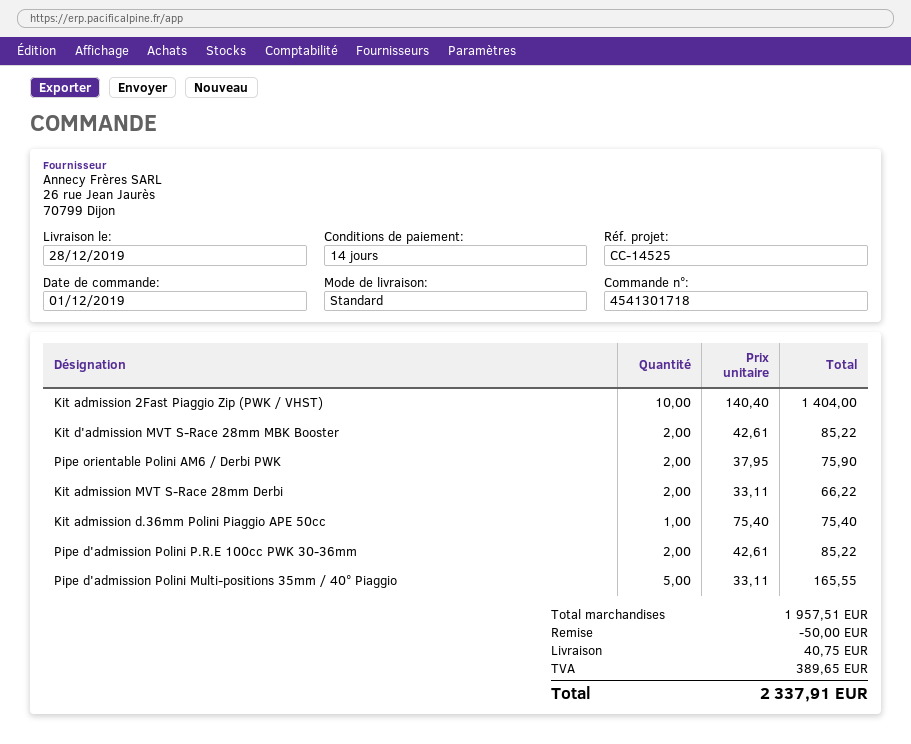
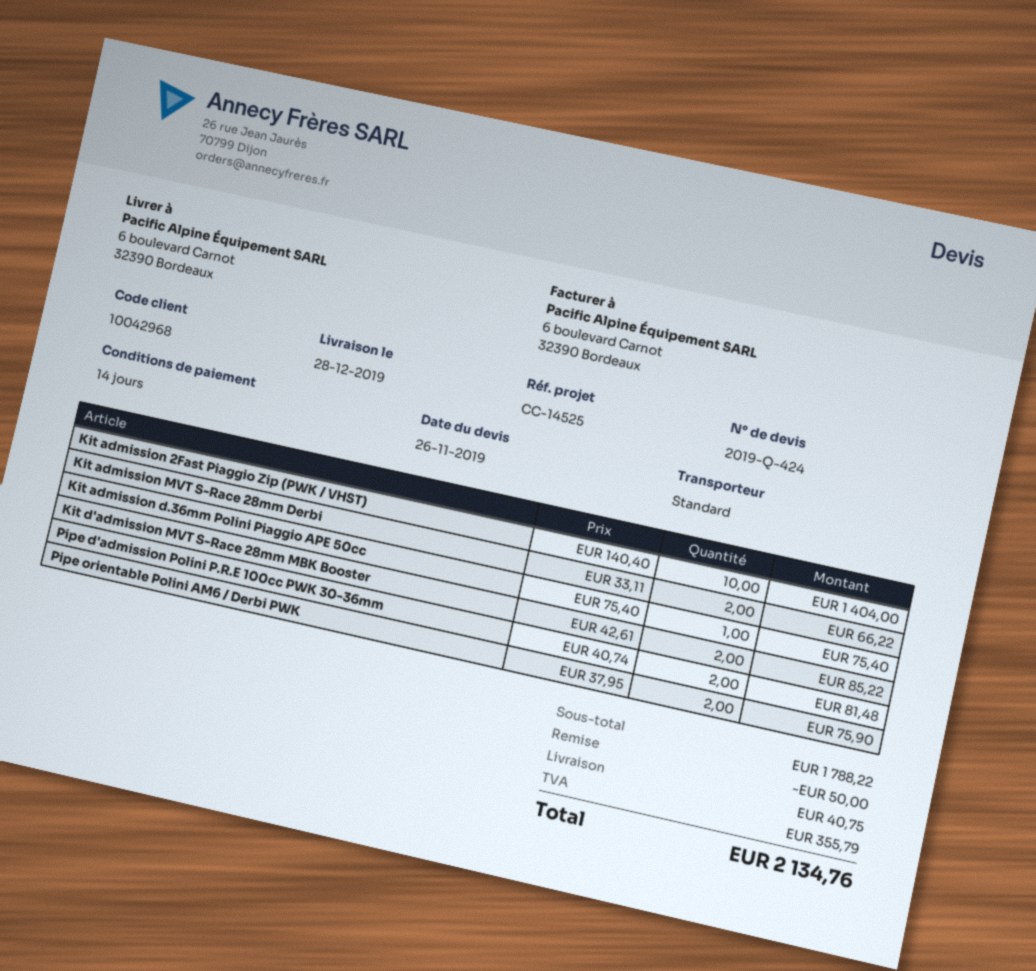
Pipe d'admission Polini P.R.E 100cc PWK 30-36mm: 2 x 42.61 = 85.22 -> 2 x 40.74 = 81.48
Pipe d'admission Polini Multi-positions 35mm / 40° Piaggio: 5 x 33.11 = 165.55 -> none
subtotal: 1957.51 -> 1788.22
tax: 389.65 -> 355.79
total: 2337.91 -> 2134.76

